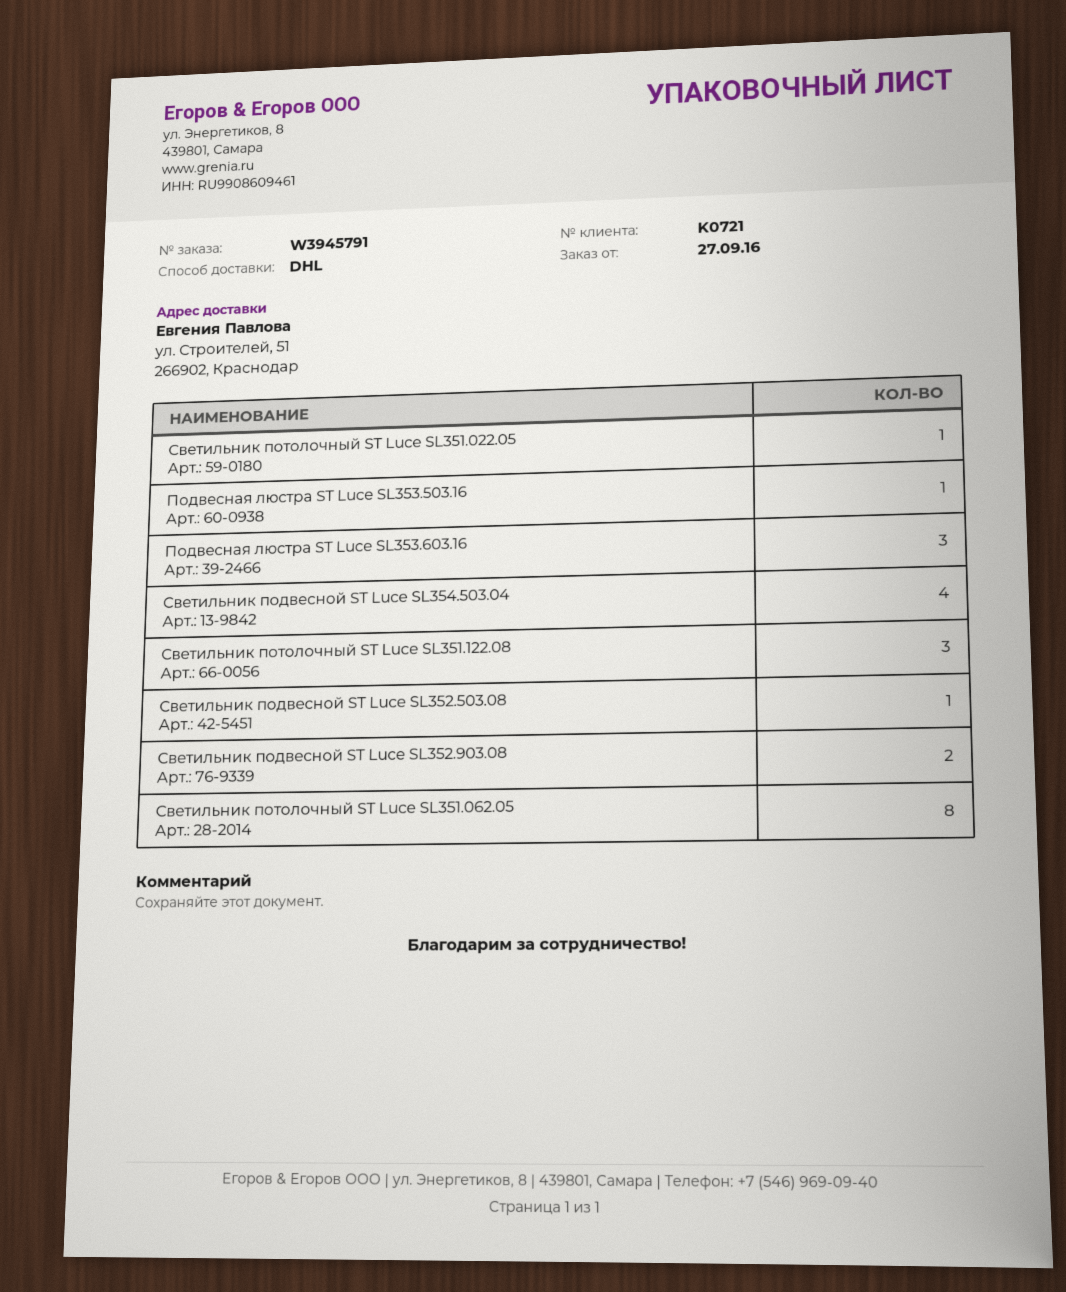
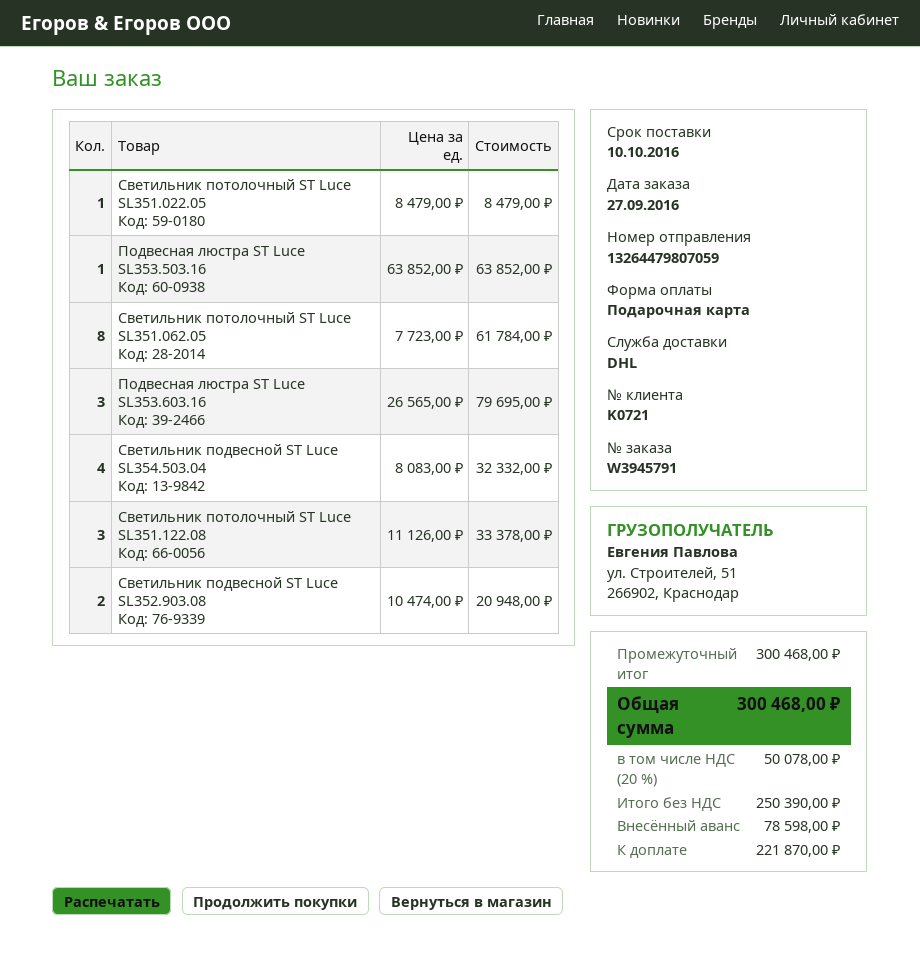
Светильник подвесной ST Luce SL352.503.08: 1 -> none

